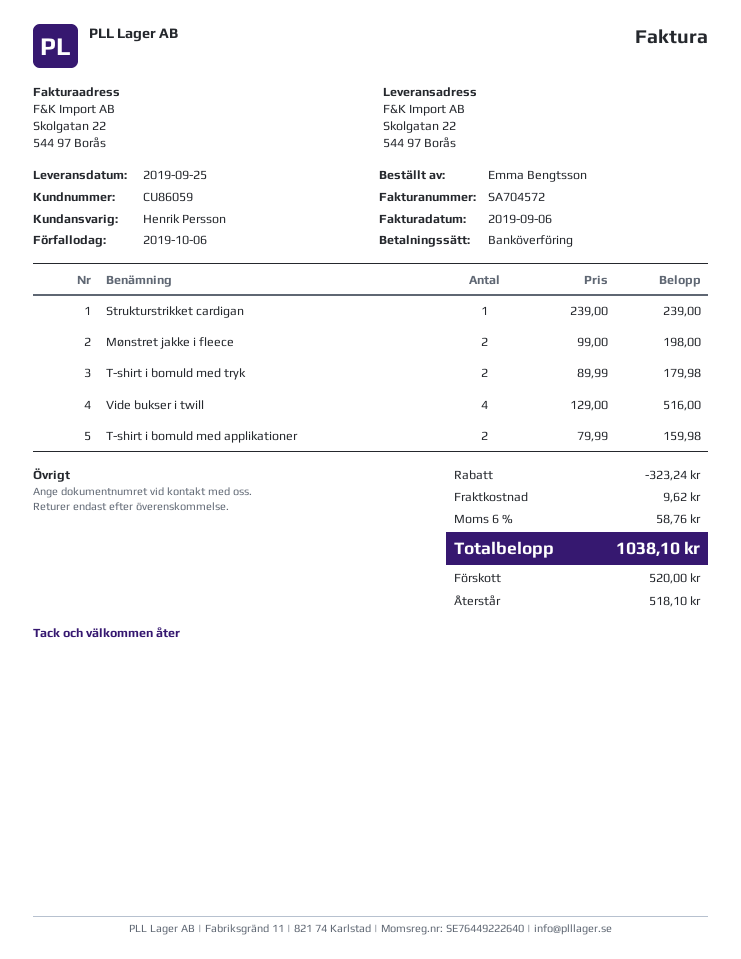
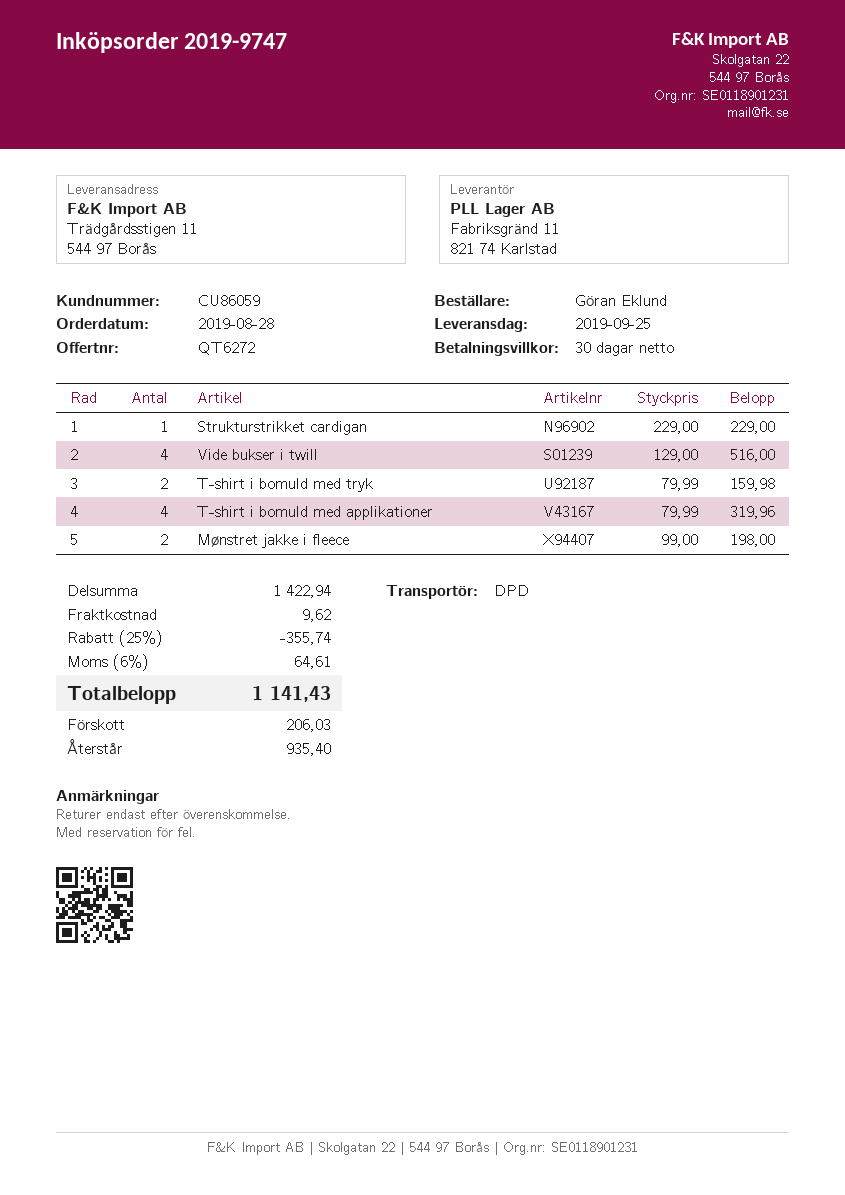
ordered by: Emma Bengtsson -> Göran Eklund
ship to: Skolgatan 22, 544 97 Borås -> Trädgårdsstigen 11, 544 97 Borås
Strukturstrikket cardigan: 1 x 239.00 = 239.00 -> 1 x 229.00 = 229.00
T-shirt i bomuld med tryk: 2 x 89.99 = 179.98 -> 2 x 79.99 = 159.98
T-shirt i bomuld med applikationer: 2 x 79.99 = 159.98 -> 4 x 79.99 = 319.96
discount: 323.24 -> 355.74
tax: 6% = 58.76 -> 6% = 64.61
total: 1038.10 -> 1141.43
deposit: 520.00 -> 206.03
balance: 518.10 -> 935.40

